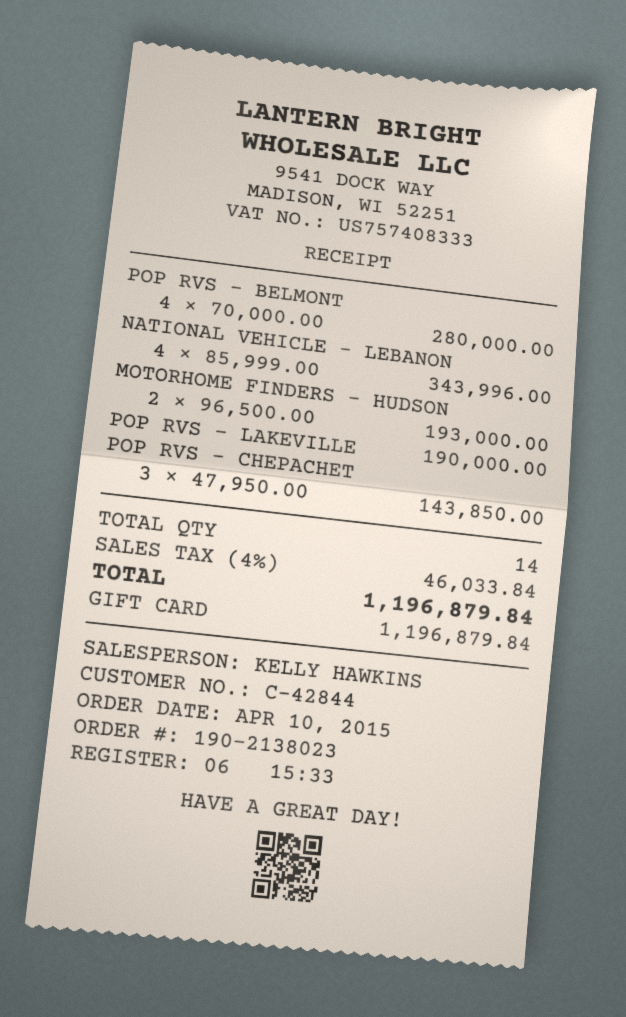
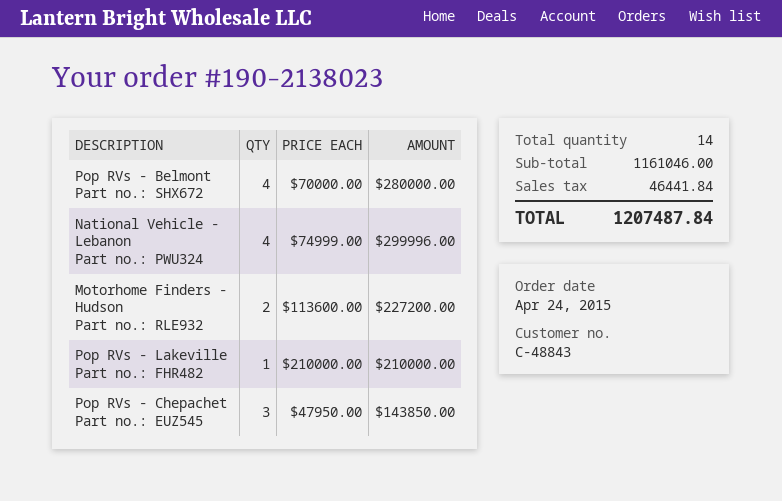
order date: 2015-04-10 -> 2015-04-24
customer number: C-42844 -> C-48843
NATIONAL VEHICLE - LEBANON: 4 x 85999.00 = 343996.00 -> 4 x 74999.00 = 299996.00
MOTORHOME FINDERS - HUDSON: 2 x 96500.00 = 193000.00 -> 2 x 113600.00 = 227200.00
POP RVS - LAKEVILLE: 1 x 190000.00 = 190000.00 -> 1 x 210000.00 = 210000.00
tax: 46033.84 -> 46441.84
total: 1196879.84 -> 1207487.84

